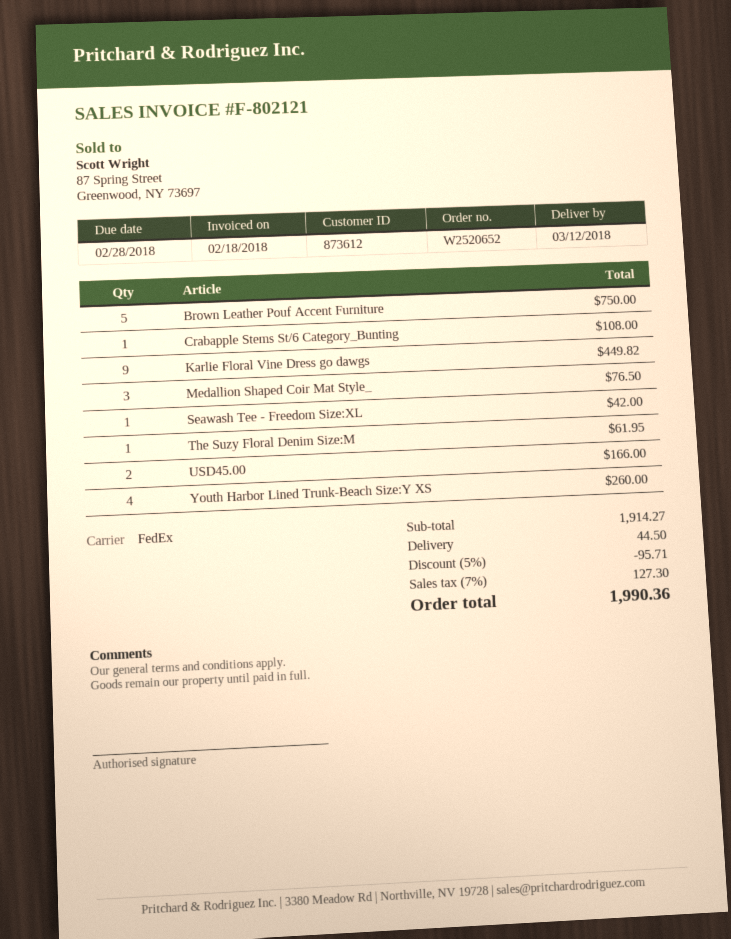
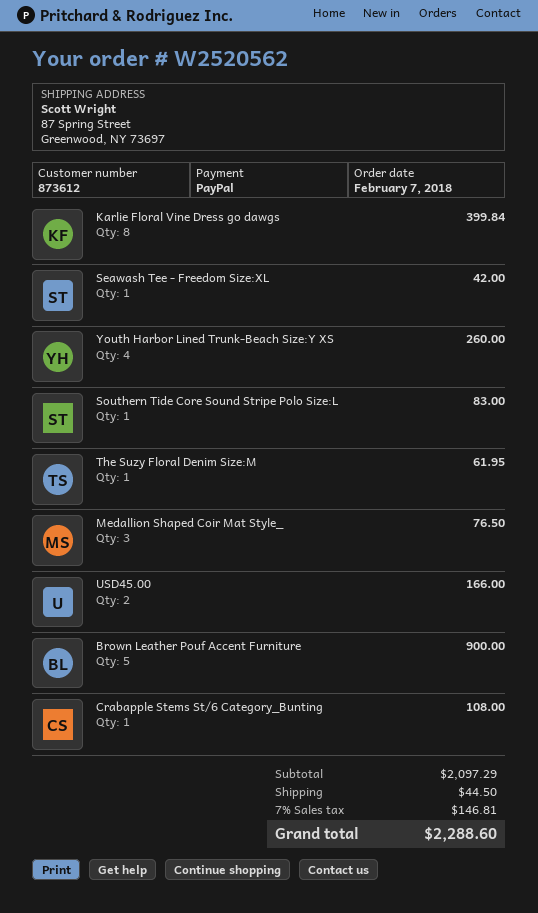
order number: W2520652 -> W2520562
Brown Leather Pouf Accent Furniture: 5 for 750.00 -> 5 for 900.00
Karlie Floral Vine Dress go dawgs: 9 for 449.82 -> 8 for 399.84
Southern Tide Core Sound Stripe Polo Size:L: none -> 1 for 83.00
subtotal: 1914.27 -> 2097.29
discount: 5% = 95.71 -> none
tax: 7% = 127.30 -> 7% = 146.81
total: 1990.36 -> 2288.60

